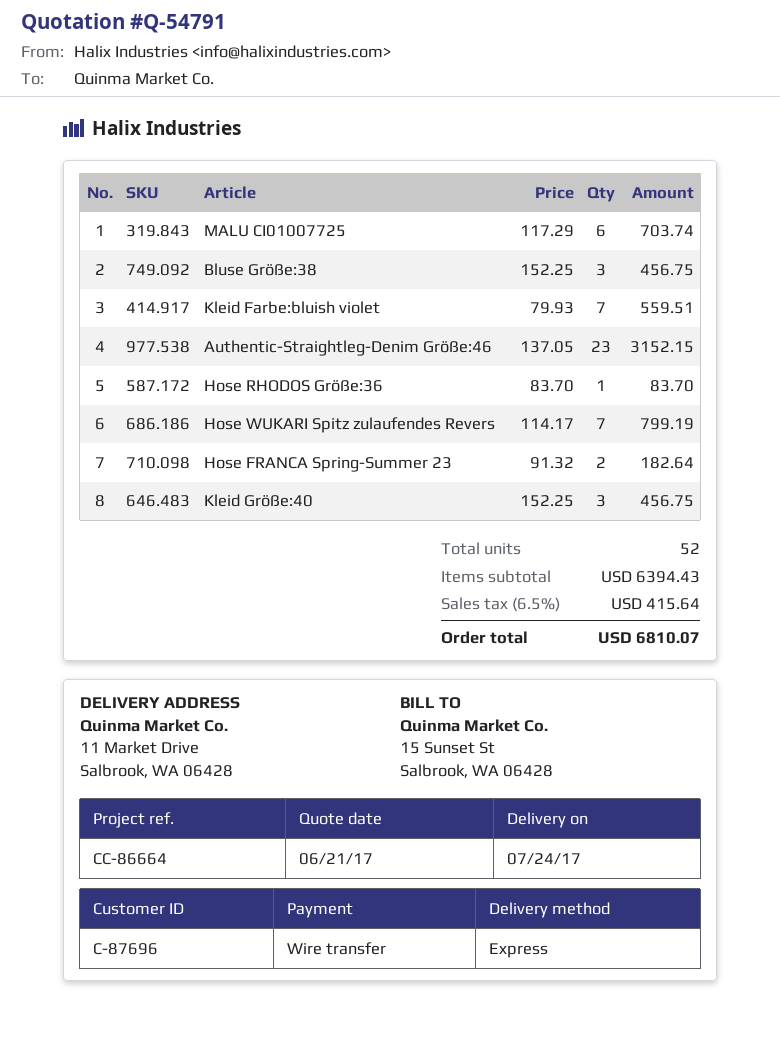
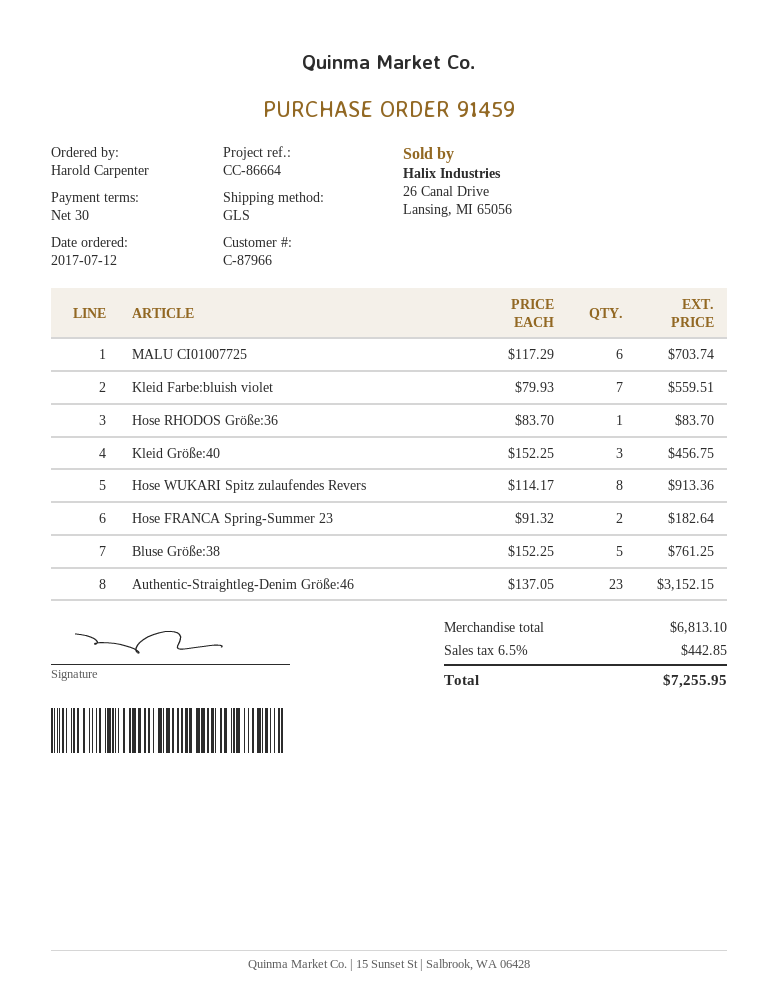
customer number: C-87696 -> C-87966
shipping method: express -> GLS
Bluse Größe:38: 3 x 152.25 = 456.75 -> 5 x 152.25 = 761.25
Hose WUKARI Spitz zulaufendes Revers: 7 x 114.17 = 799.19 -> 8 x 114.17 = 913.36
subtotal: 6394.43 -> 6813.10
tax: 6.5% = 415.64 -> 6.5% = 442.85
total: 6810.07 -> 7255.95

